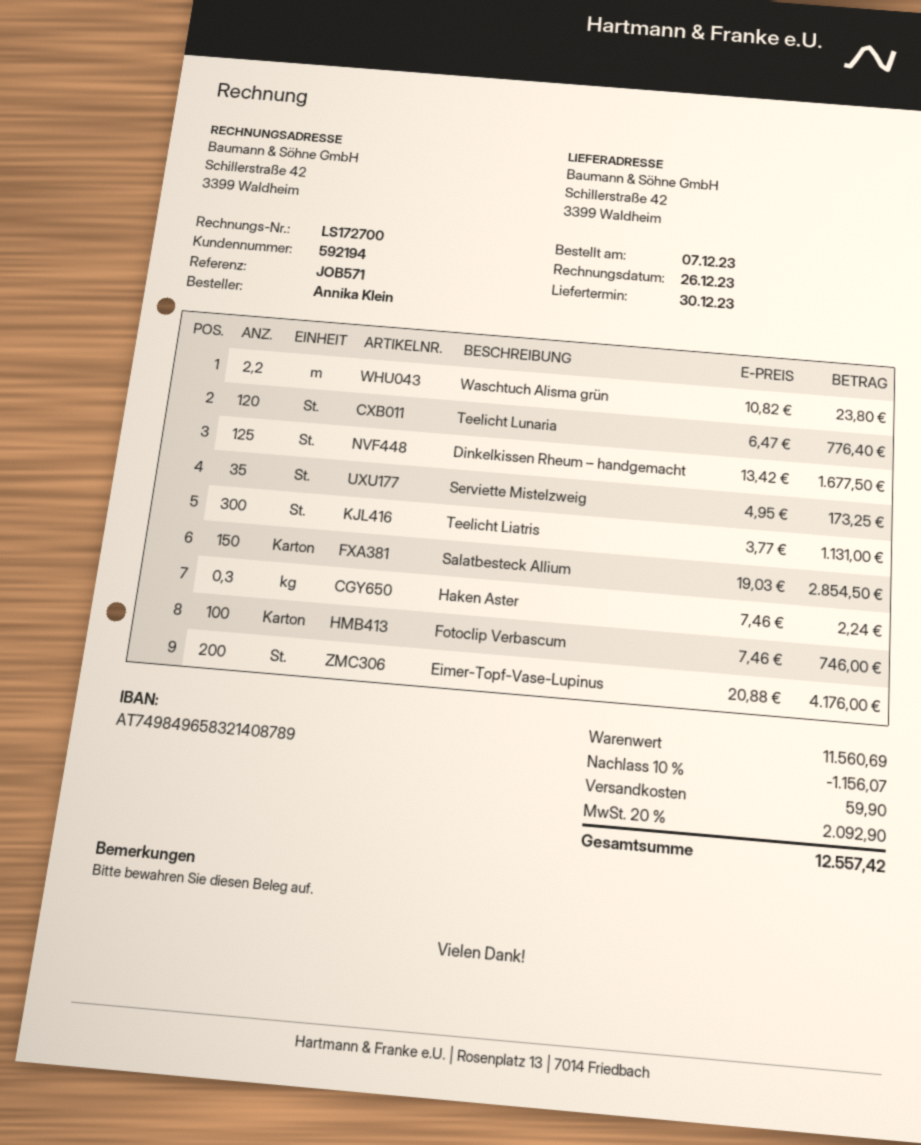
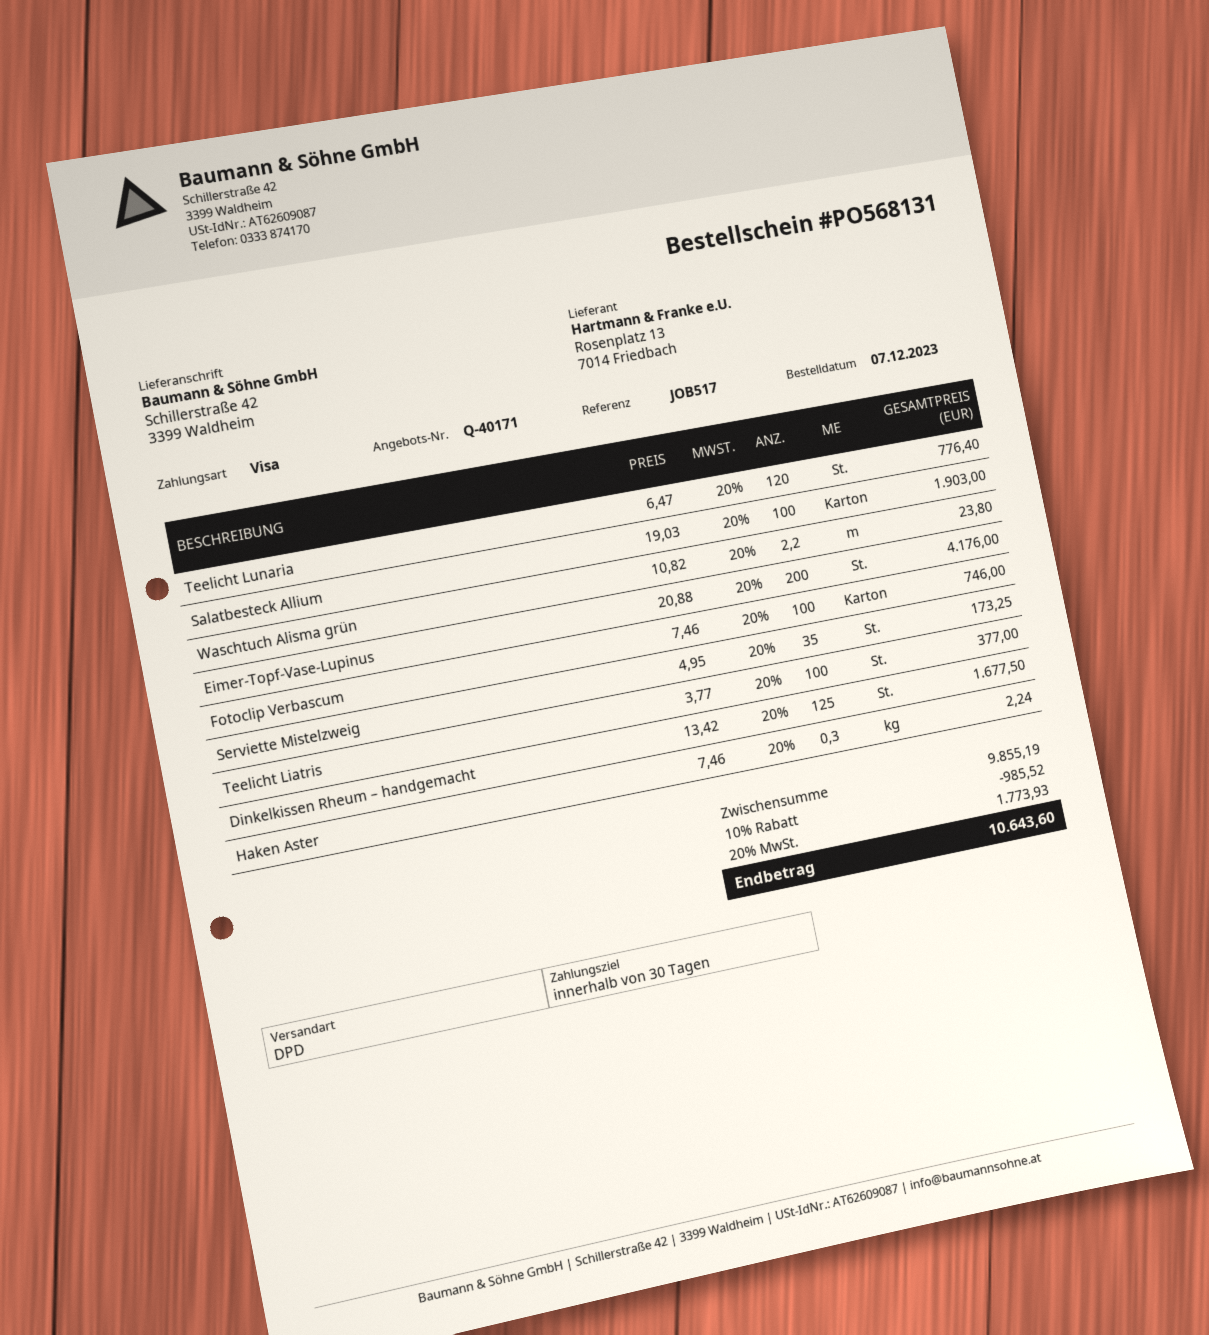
reference: JOB571 -> JOB517
Teelicht Liatris: 300 x 3.77 = 1131.00 -> 100 x 3.77 = 377.00
Salatbesteck Allium: 150 x 19.03 = 2854.50 -> 100 x 19.03 = 1903.00
subtotal: 11560.69 -> 9855.19
discount: 10% = 1156.07 -> 10% = 985.52
shipping: 59.90 -> none
tax: 20% = 2092.90 -> 20% = 1773.93
total: 12557.42 -> 10643.60

